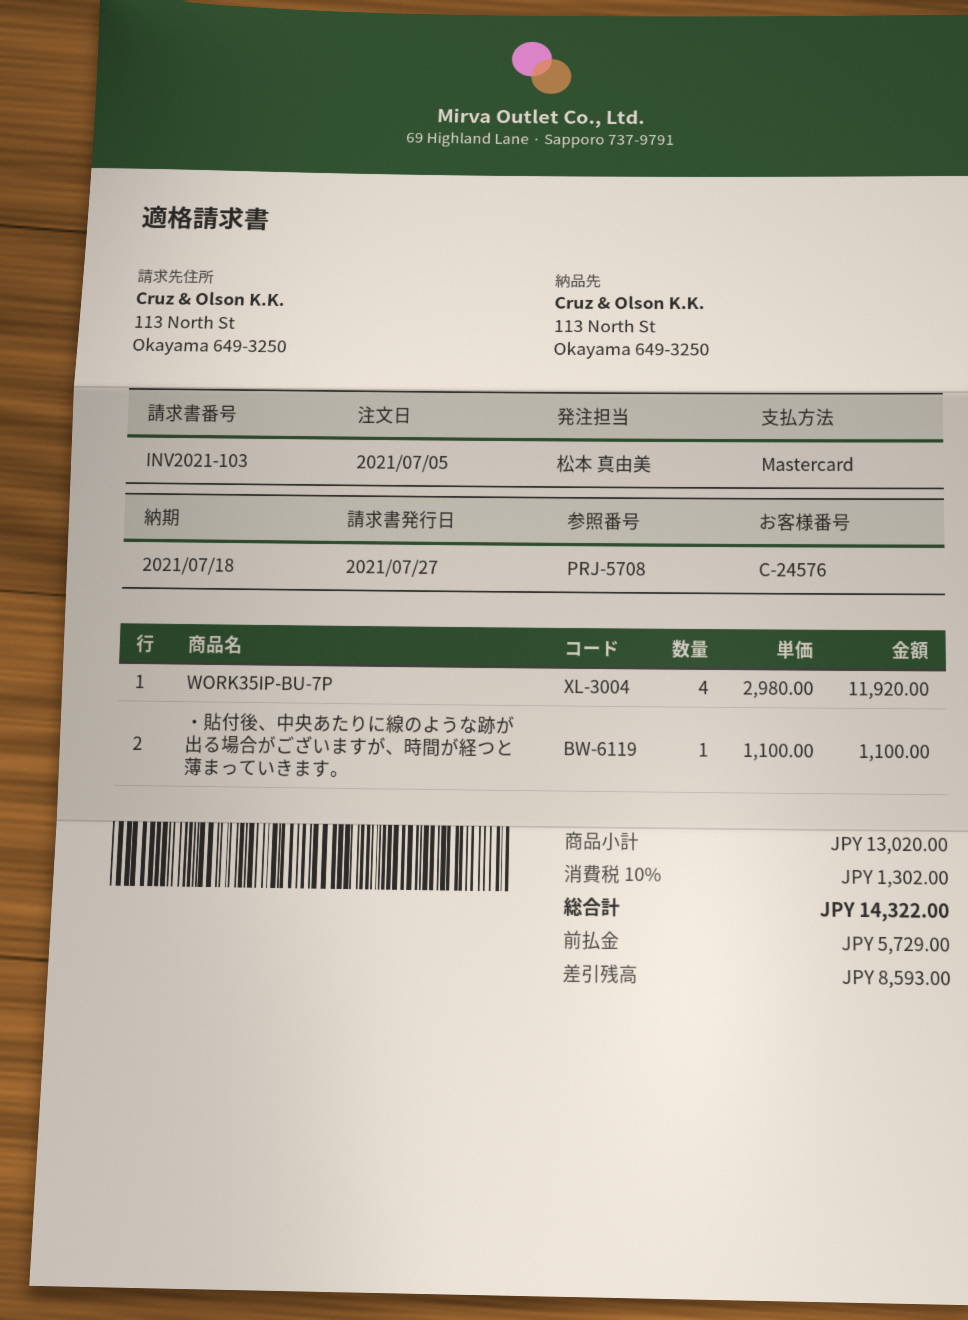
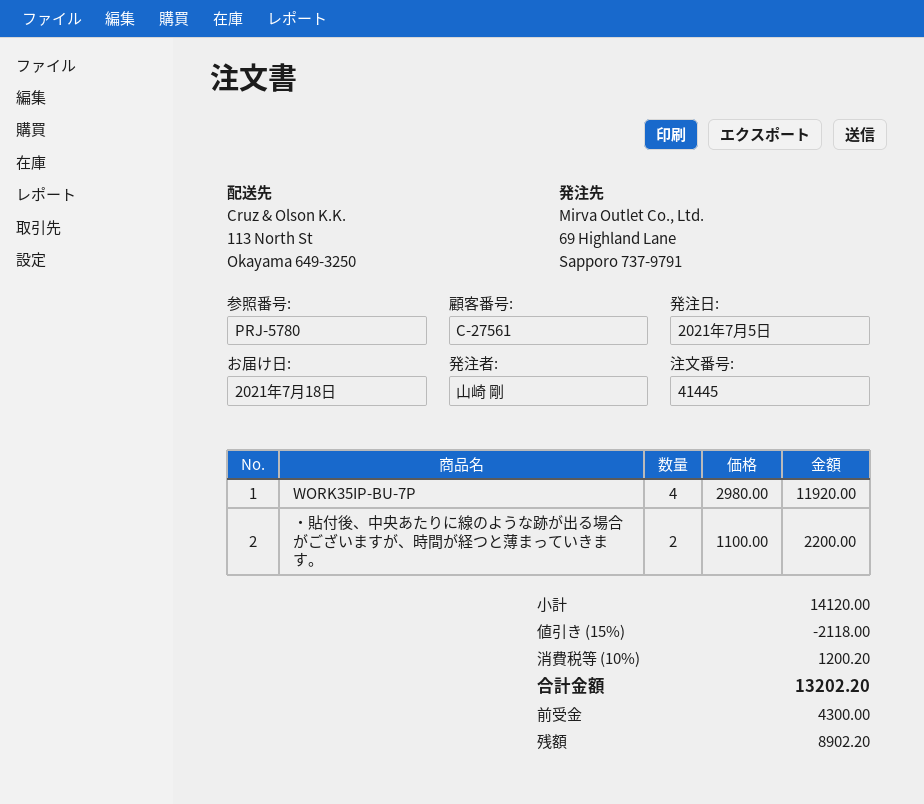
customer number: C-24576 -> C-27561
reference: PRJ-5708 -> PRJ-5780
ordered by: 松本 真由美 -> 山崎 剛
・貼付後、中央あたりに線のような跡が出る場合がございますが、時間が経つと薄まっていきます。: 1 x 1100.00 = 1100.00 -> 2 x 1100.00 = 2200.00
subtotal: 13020.00 -> 14120.00
discount: none -> 15% = 2118.00
tax: 10% = 1302.00 -> 10% = 1200.20
total: 14322.00 -> 13202.20
deposit: 5729.00 -> 4300.00
balance: 8593.00 -> 8902.20

